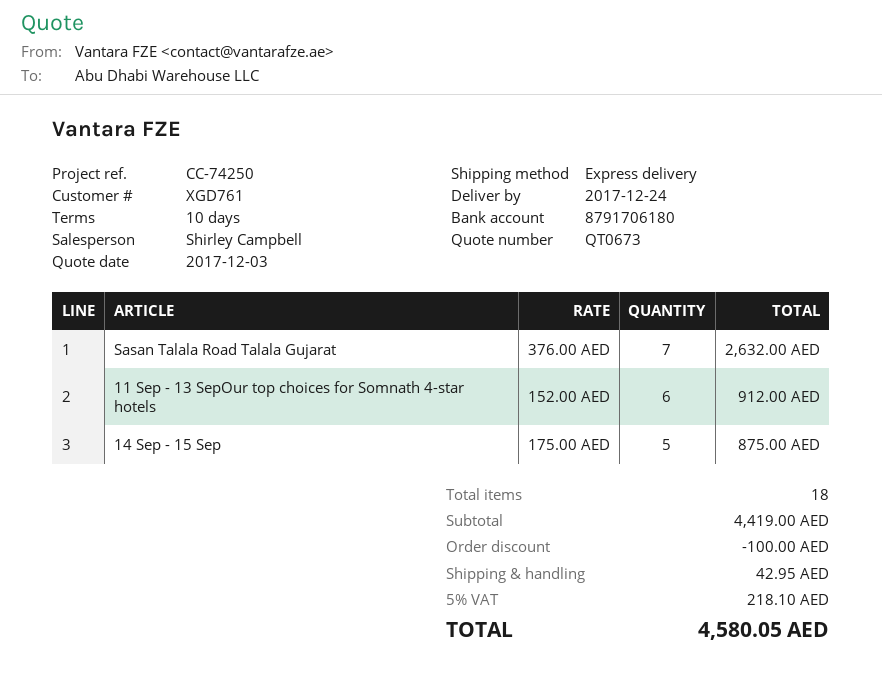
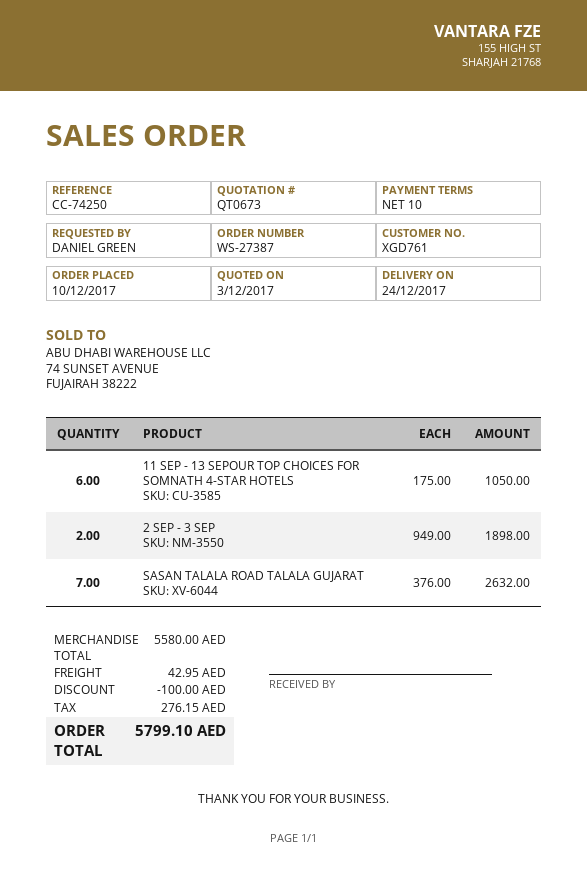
11 Sep - 13 SepOur top choices for Somnath 4-star hotels: 6 x 152.00 = 912.00 -> 6 x 175.00 = 1050.00
14 Sep - 15 Sep: 5 x 175.00 = 875.00 -> none
2 SEP - 3 SEP: none -> 2 x 949.00 = 1898.00
subtotal: 4419.00 -> 5580.00
tax: 218.10 -> 276.15
total: 4580.05 -> 5799.10

